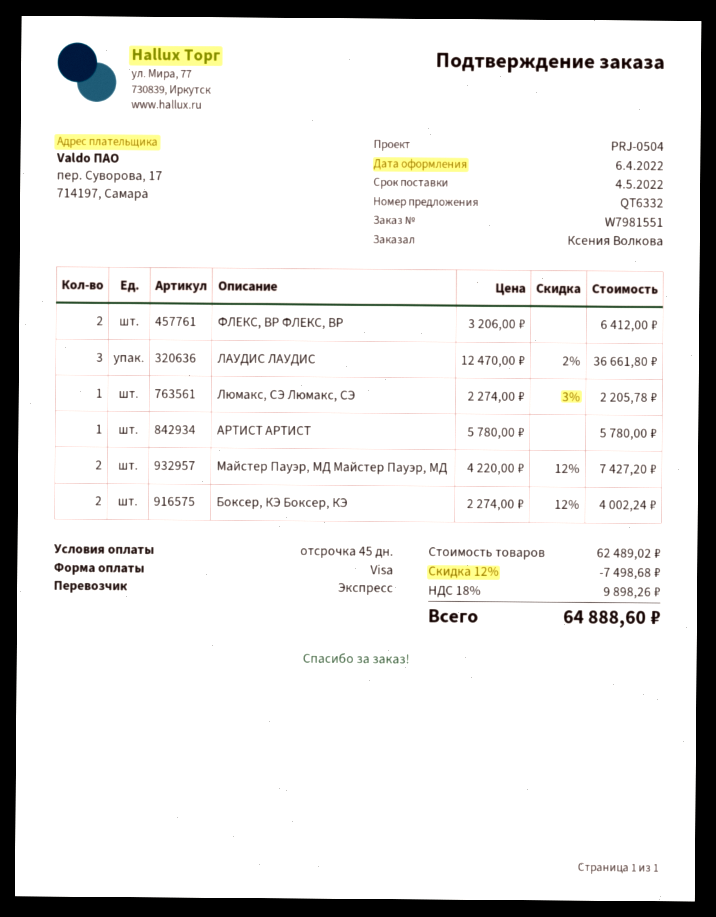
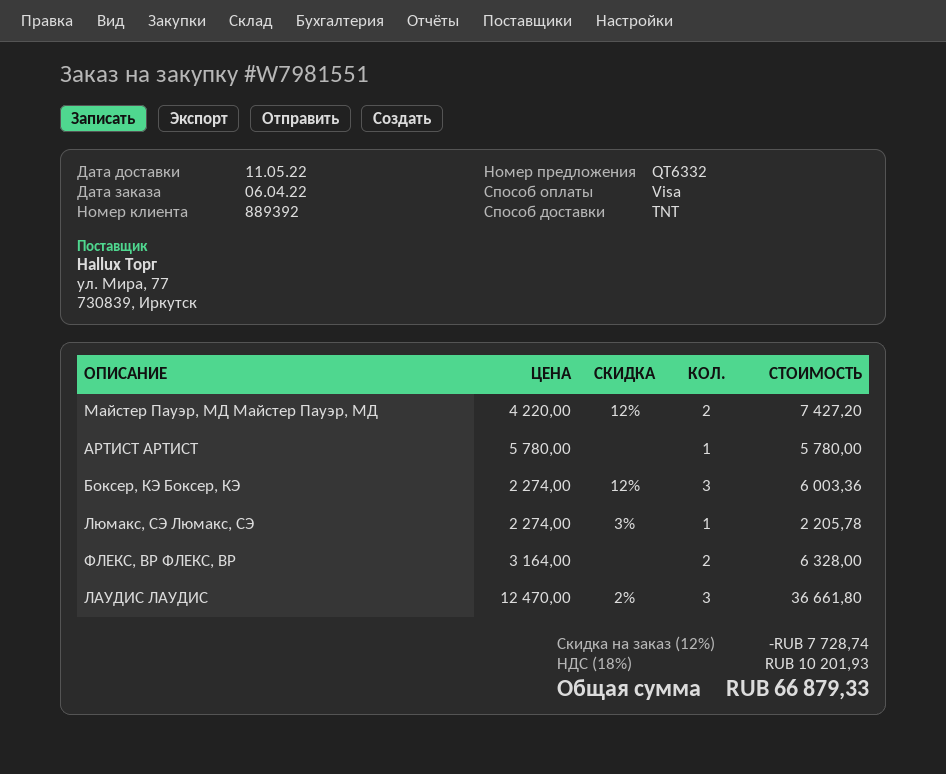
delivery date: 2022-05-04 -> 2022-05-11
shipping method: express -> TNT
ФЛЕКС, ВР ФЛЕКС, ВР: 2 x 3206.00 = 6412.00 -> 2 x 3164.00 = 6328.00
Боксер, КЭ Боксер, КЭ: 2 x 2274.00 - 12% = 4002.24 -> 3 x 2274.00 - 12% = 6003.36
discount: 12% = 7498.68 -> 12% = 7728.74
tax: 18% = 9898.26 -> 18% = 10201.93
total: 64888.60 -> 66879.33

